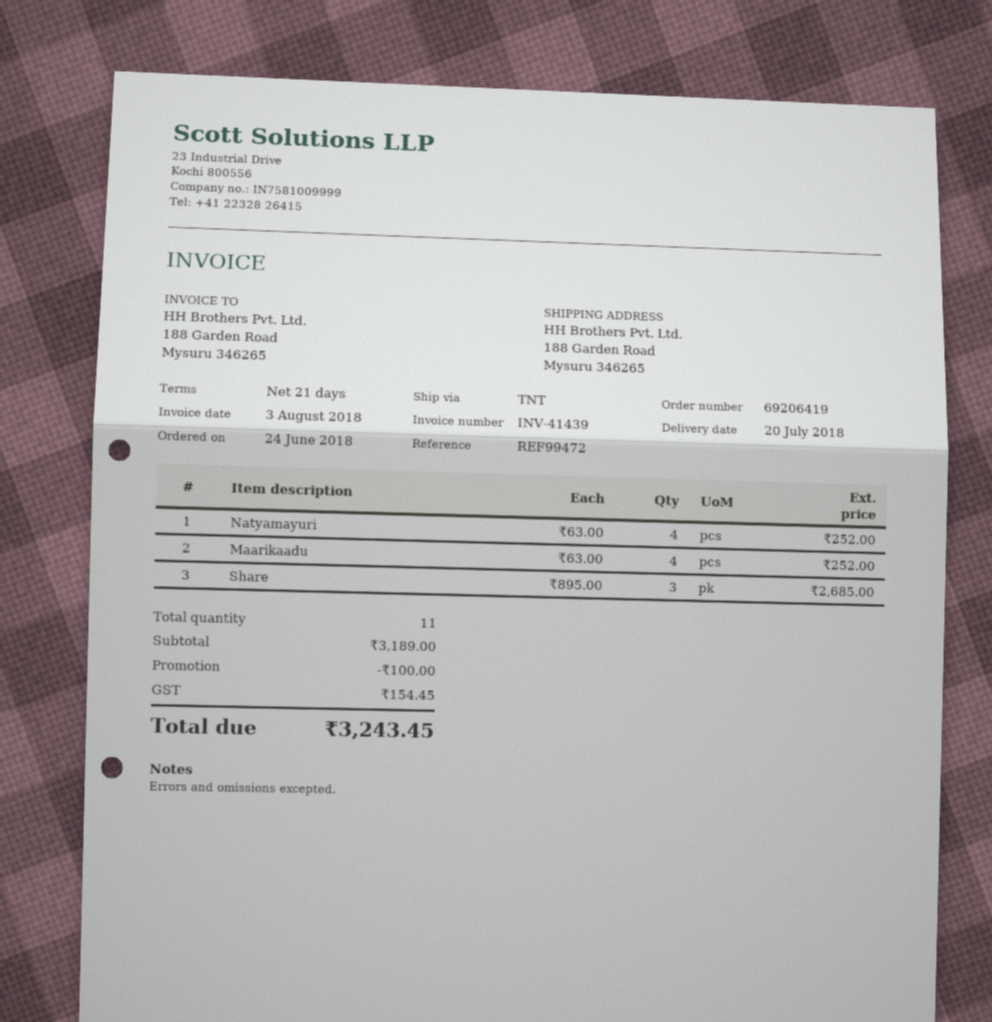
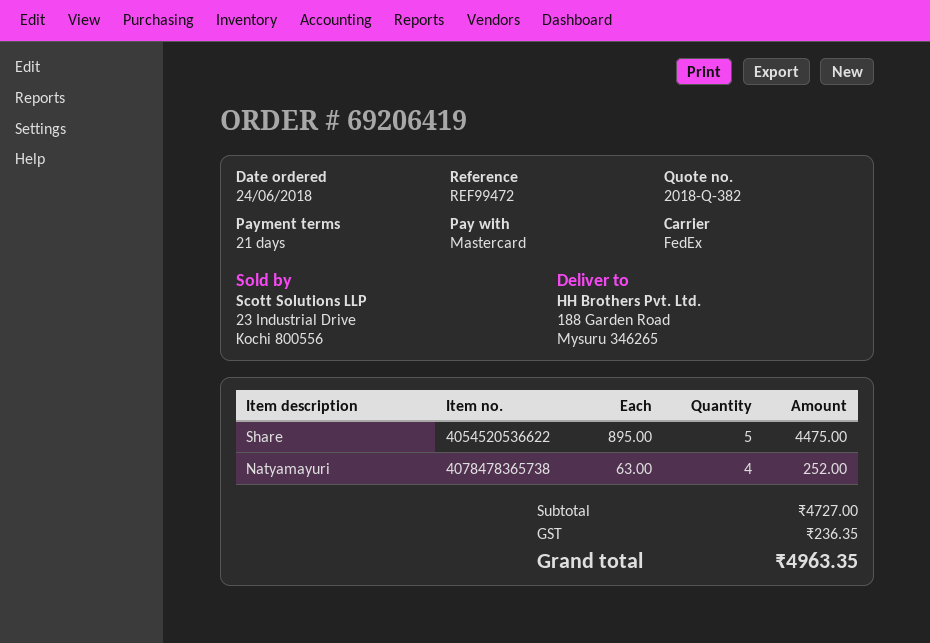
shipping method: TNT -> FedEx
Maarikaadu: 4 x 63.00 = 252.00 -> none
Share: 3 x 895.00 = 2685.00 -> 5 x 895.00 = 4475.00
subtotal: 3189.00 -> 4727.00
discount: 100.00 -> none
tax: 154.45 -> 236.35
total: 3243.45 -> 4963.35

